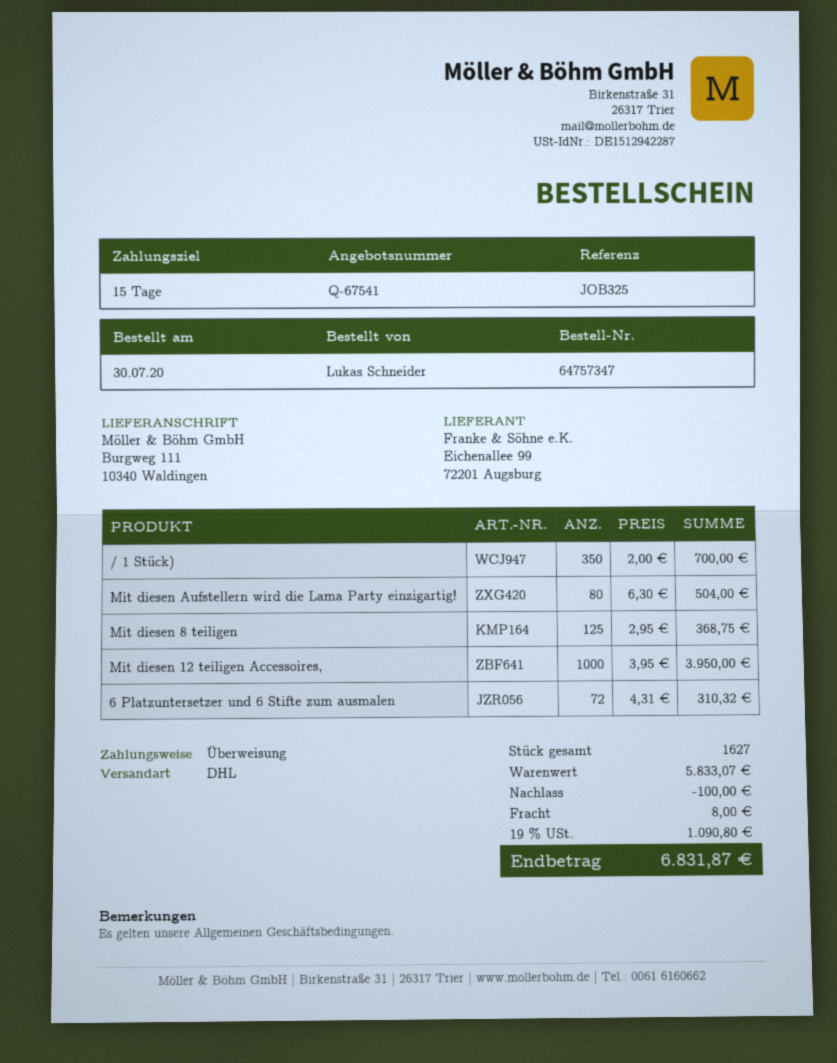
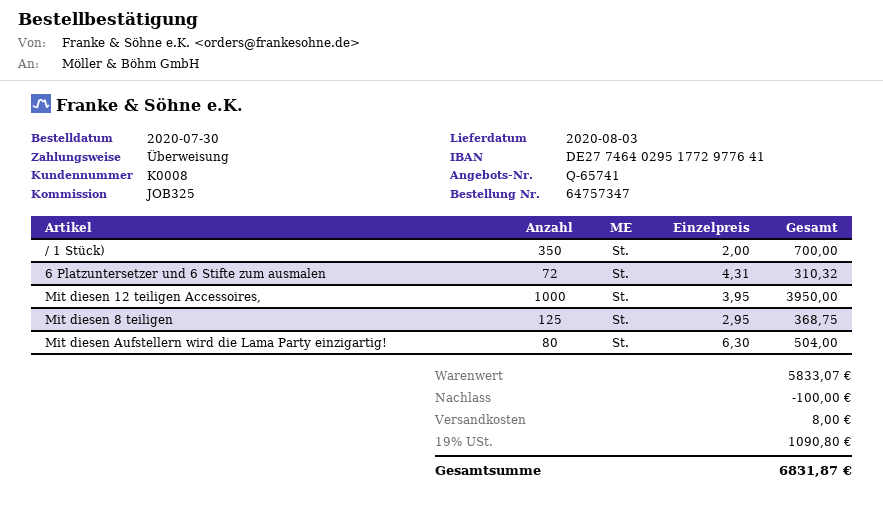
quote number: Q-67541 -> Q-65741

